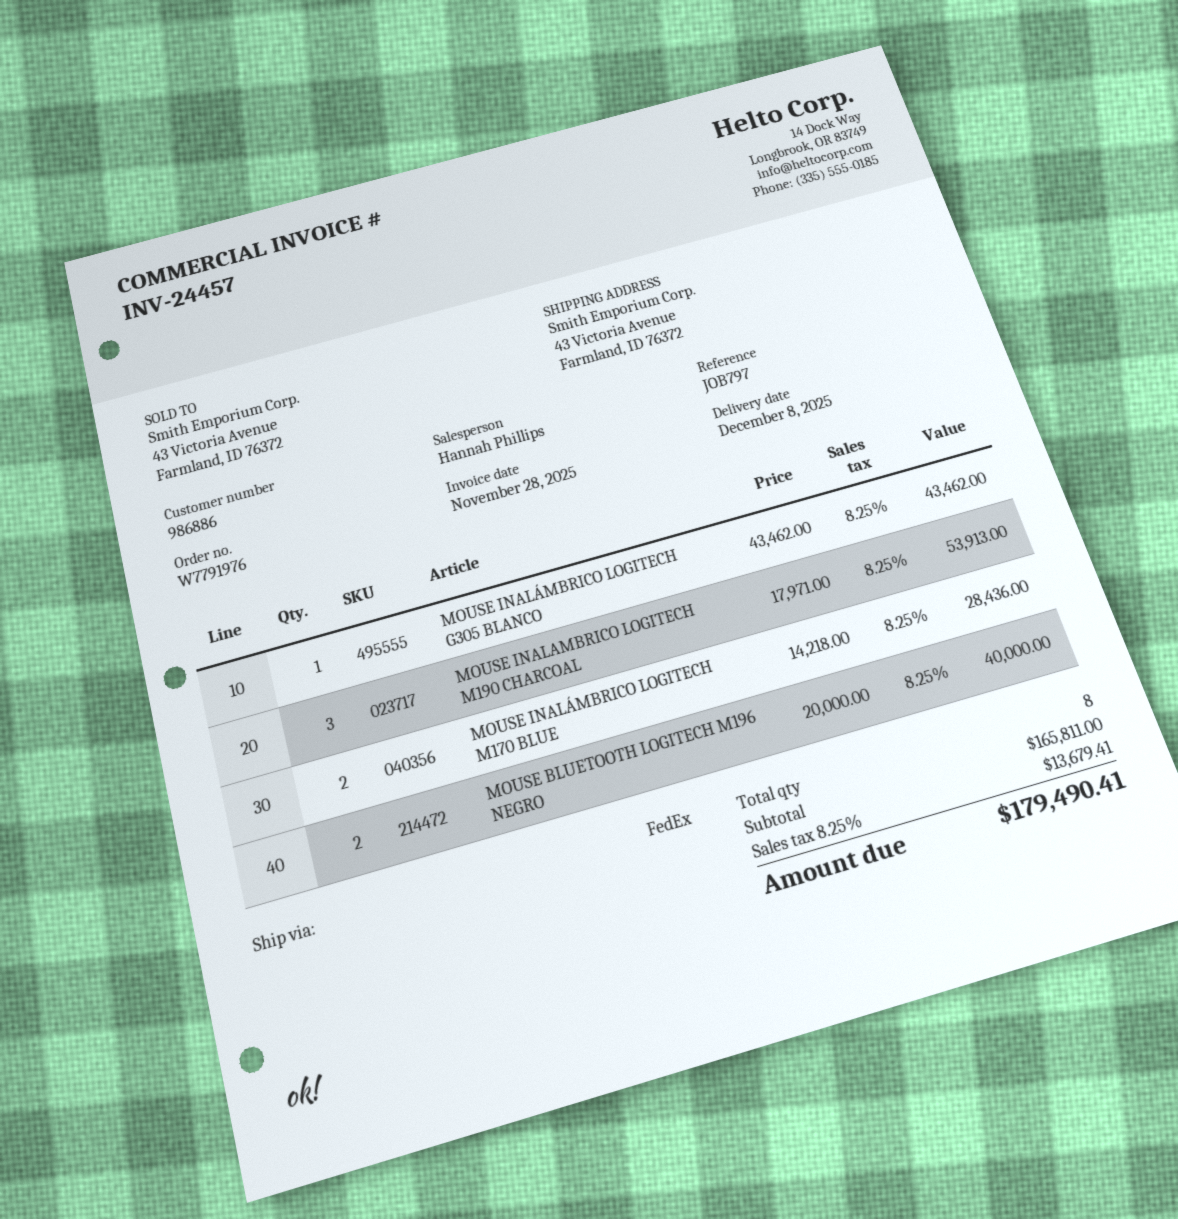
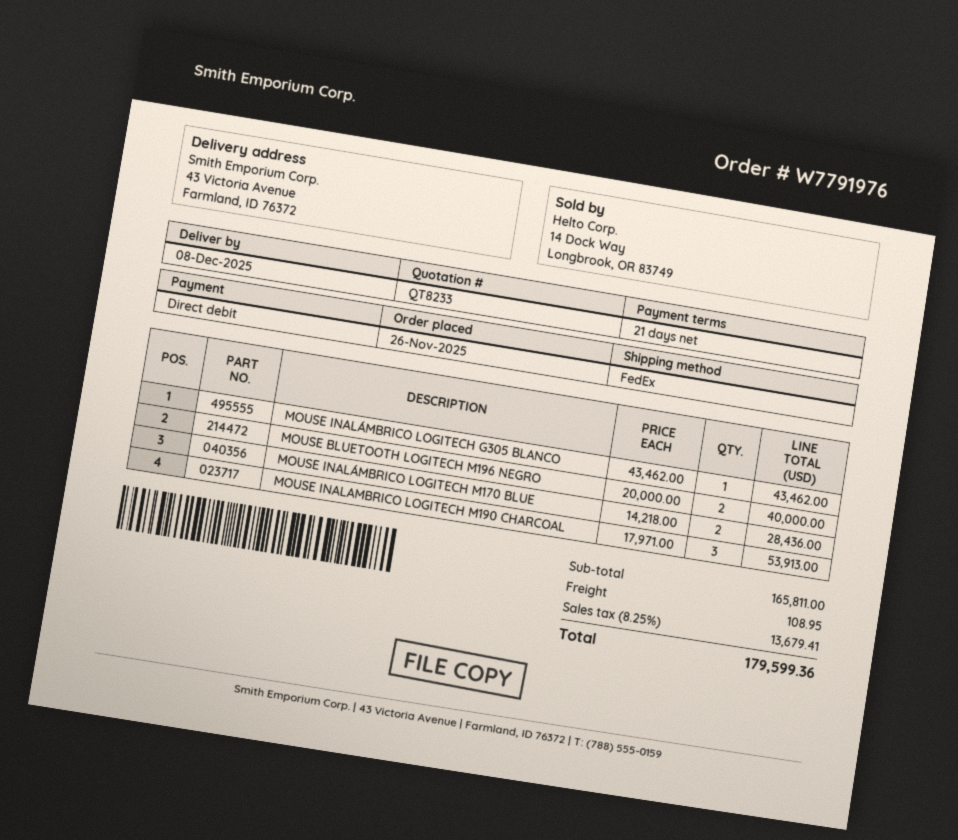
shipping: none -> 108.95
total: 179490.41 -> 179599.36

